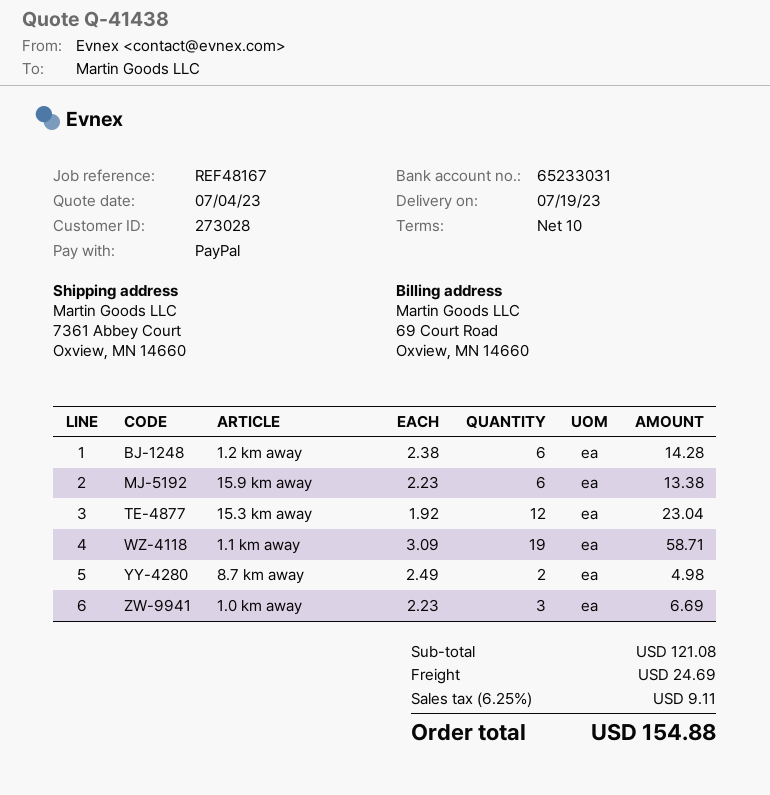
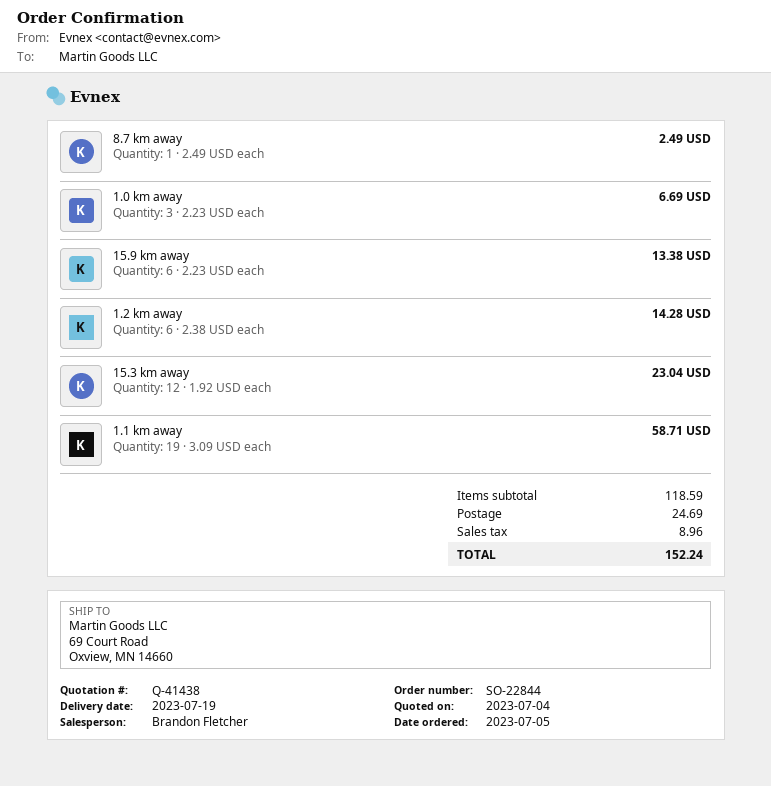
ship to: 7361 Abbey Court, Oxview, MN 14660 -> 69 Court Road, Oxview, MN 14660
8.7 km away: 2 x 2.49 = 4.98 -> 1 x 2.49 = 2.49
subtotal: 121.08 -> 118.59
tax: 9.11 -> 8.96
total: 154.88 -> 152.24

